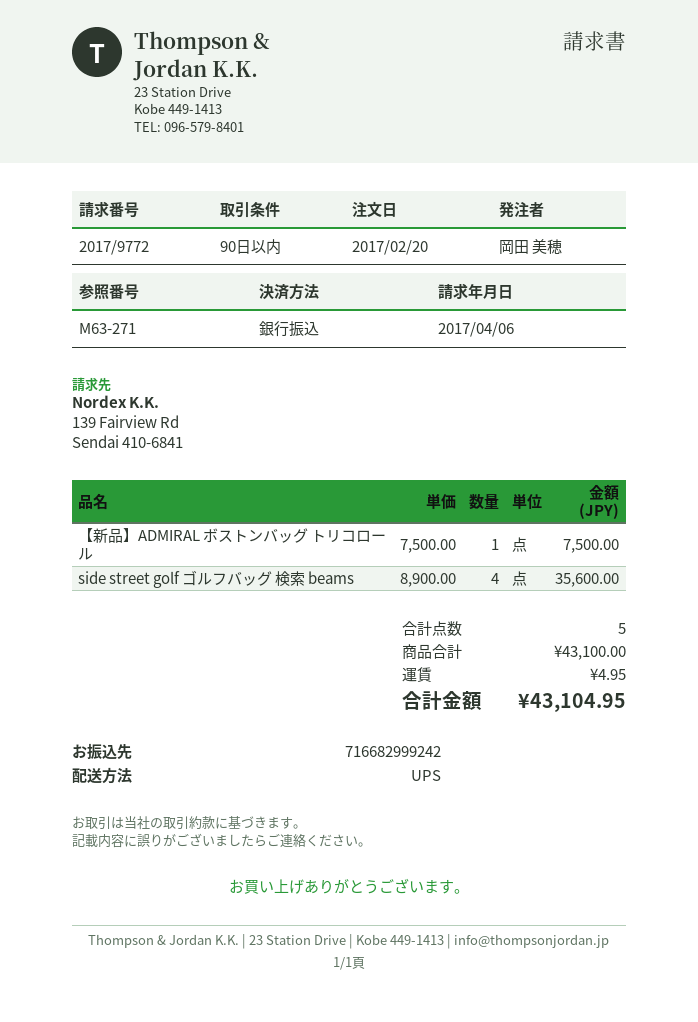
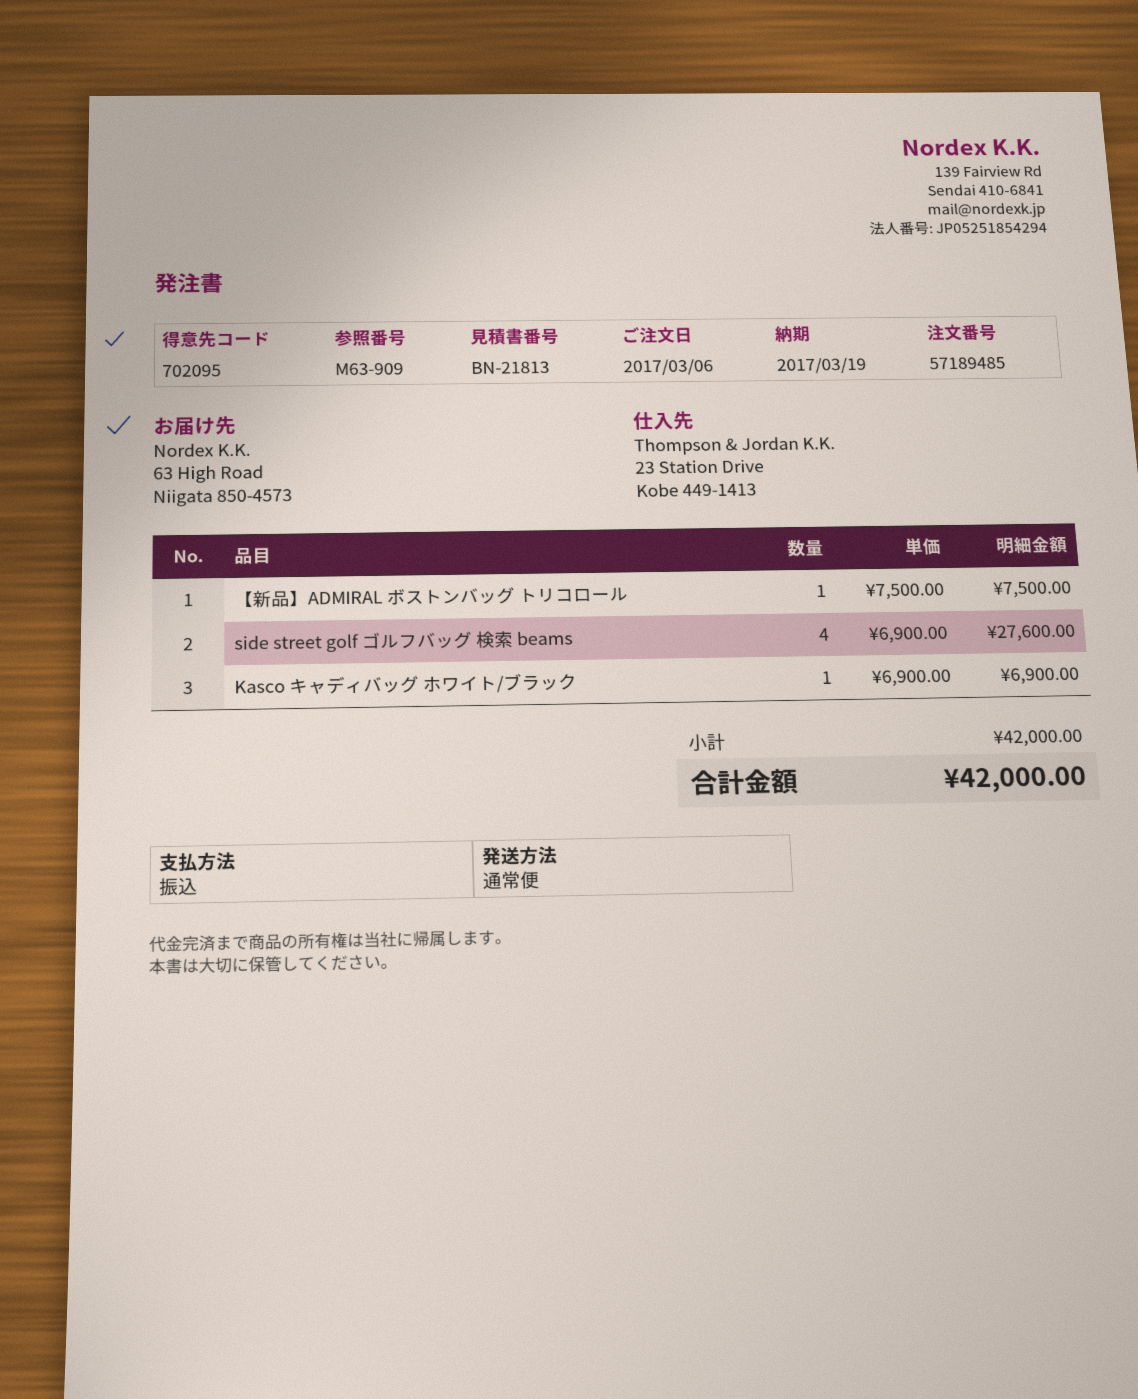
order date: 2017-02-20 -> 2017-03-06
reference: M63-271 -> M63-909
shipping method: UPS -> standard
side street golf ゴルフバッグ 検索 beams: 4 x 8900.00 = 35600.00 -> 4 x 6900.00 = 27600.00
Kasco キャディバッグ ホワイト/ブラック: none -> 1 x 6900.00 = 6900.00
subtotal: 43100.00 -> 42000.00
shipping: 4.95 -> none
total: 43104.95 -> 42000.00

